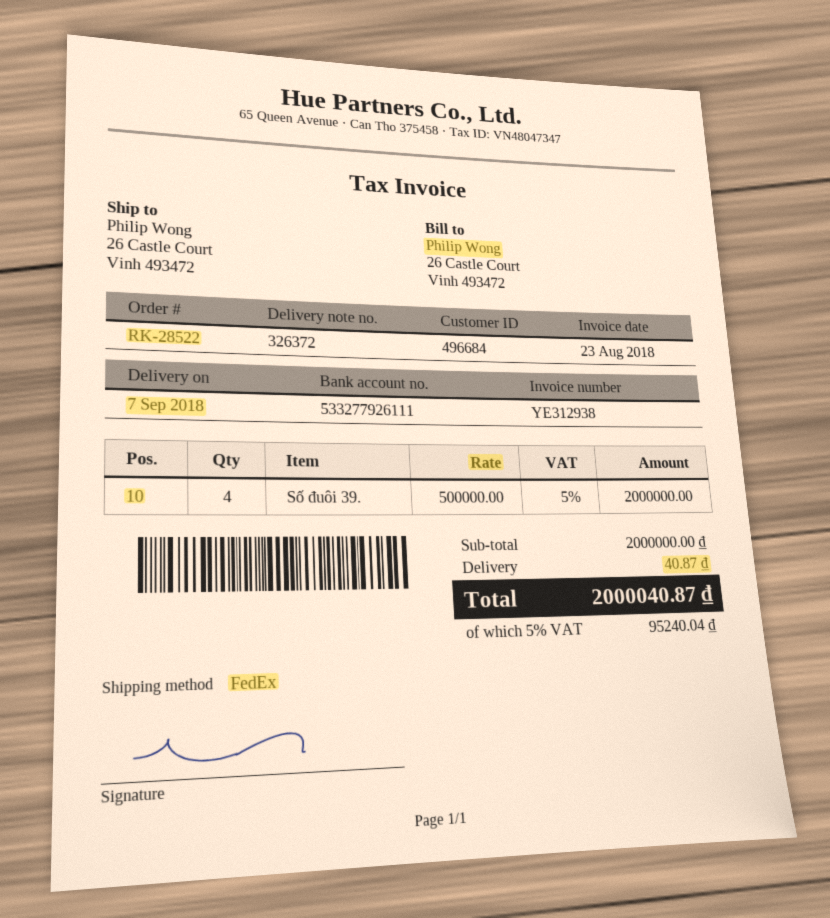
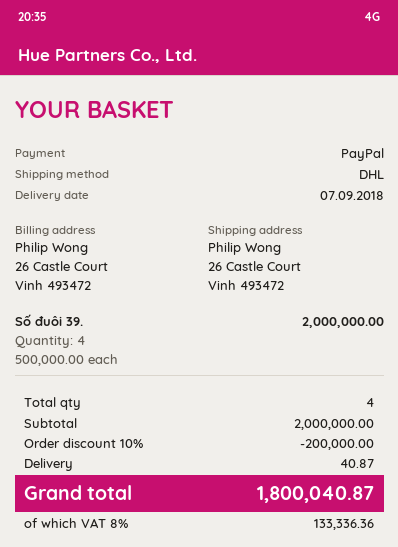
shipping method: FedEx -> DHL
discount: none -> 10% = 200000.00
tax: 5% = 95240.04 -> 8% = 133336.36
total: 2000040.87 -> 1800040.87

